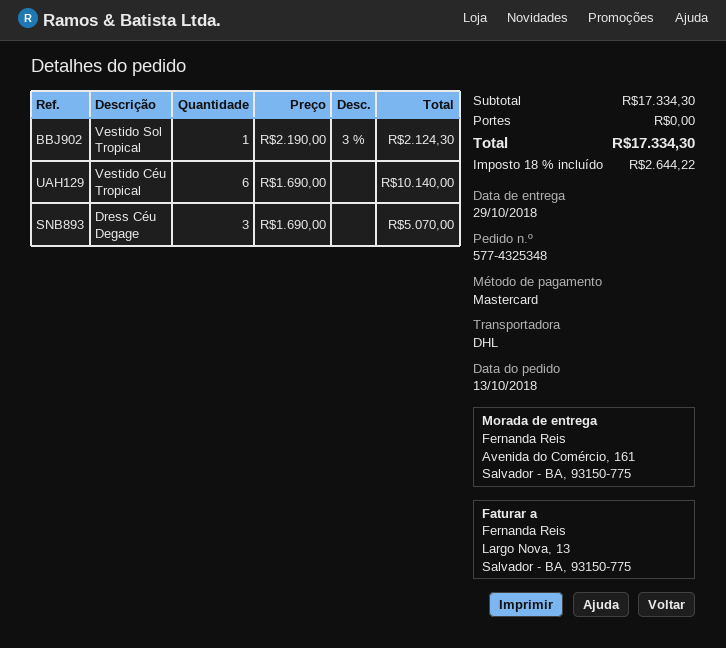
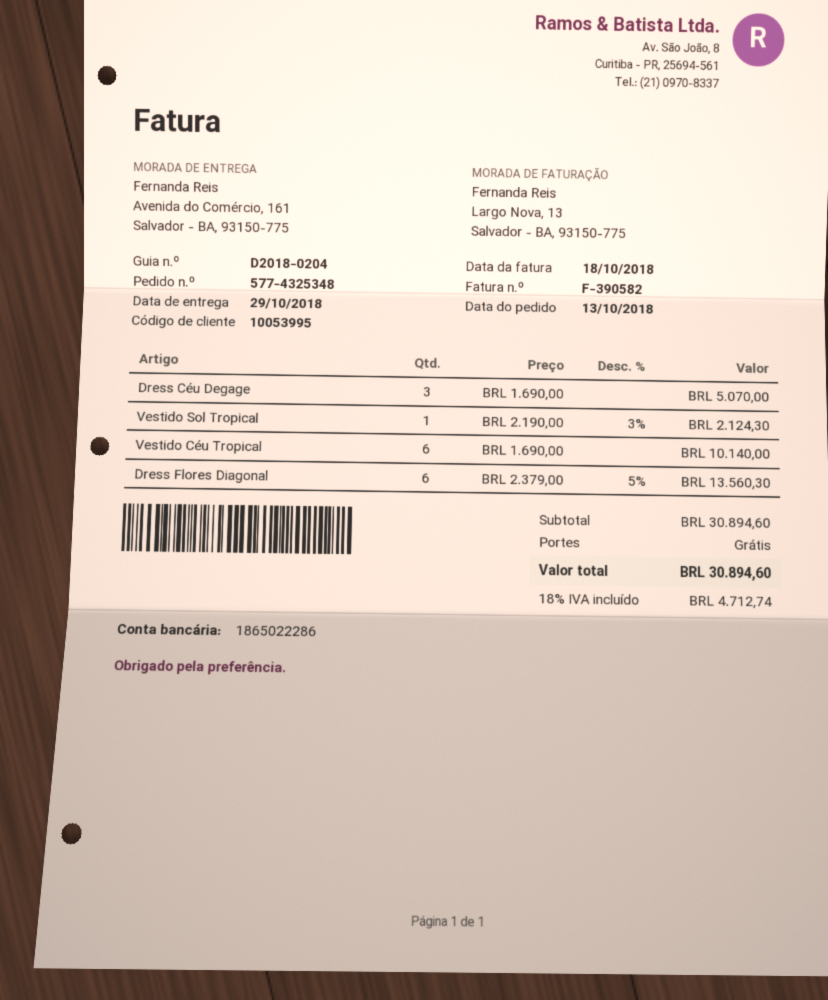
Dress Flores Diagonal: none -> 6 x 2379.00 - 5% = 13560.30
subtotal: 17334.30 -> 30894.60
tax: 18% = 2644.22 -> 18% = 4712.74
total: 17334.30 -> 30894.60

